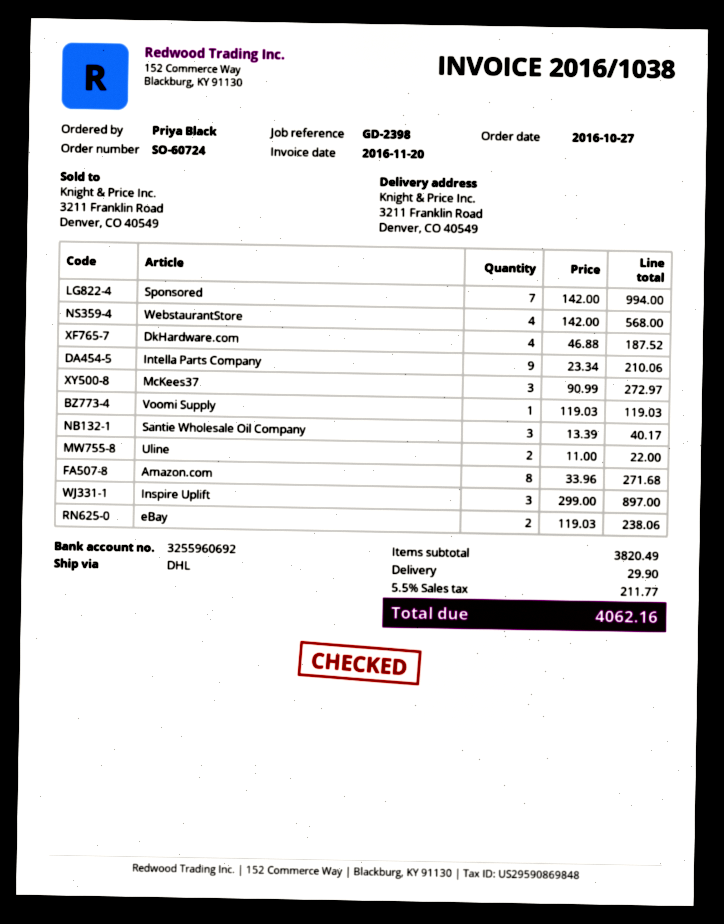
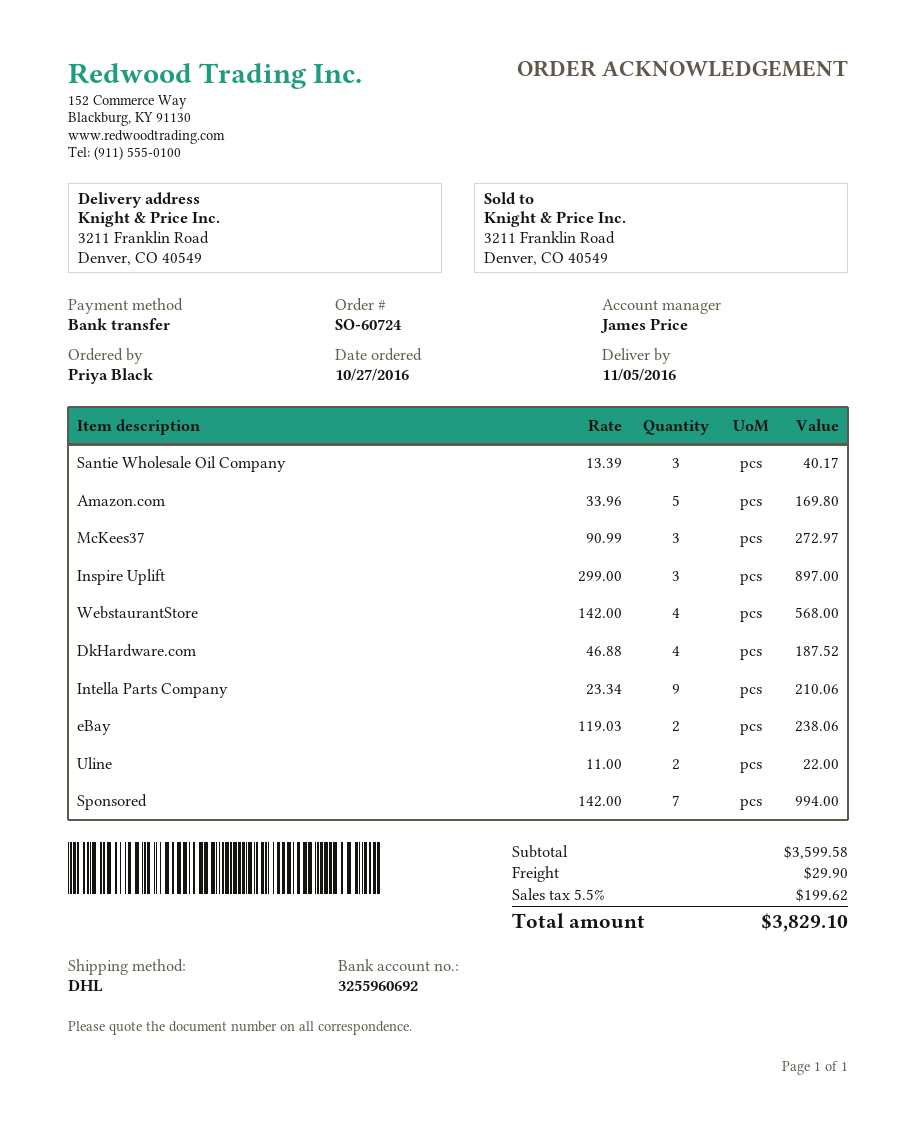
Voomi Supply: 1 x 119.03 = 119.03 -> none
Amazon.com: 8 x 33.96 = 271.68 -> 5 x 33.96 = 169.80
subtotal: 3820.49 -> 3599.58
tax: 5.5% = 211.77 -> 5.5% = 199.62
total: 4062.16 -> 3829.10

